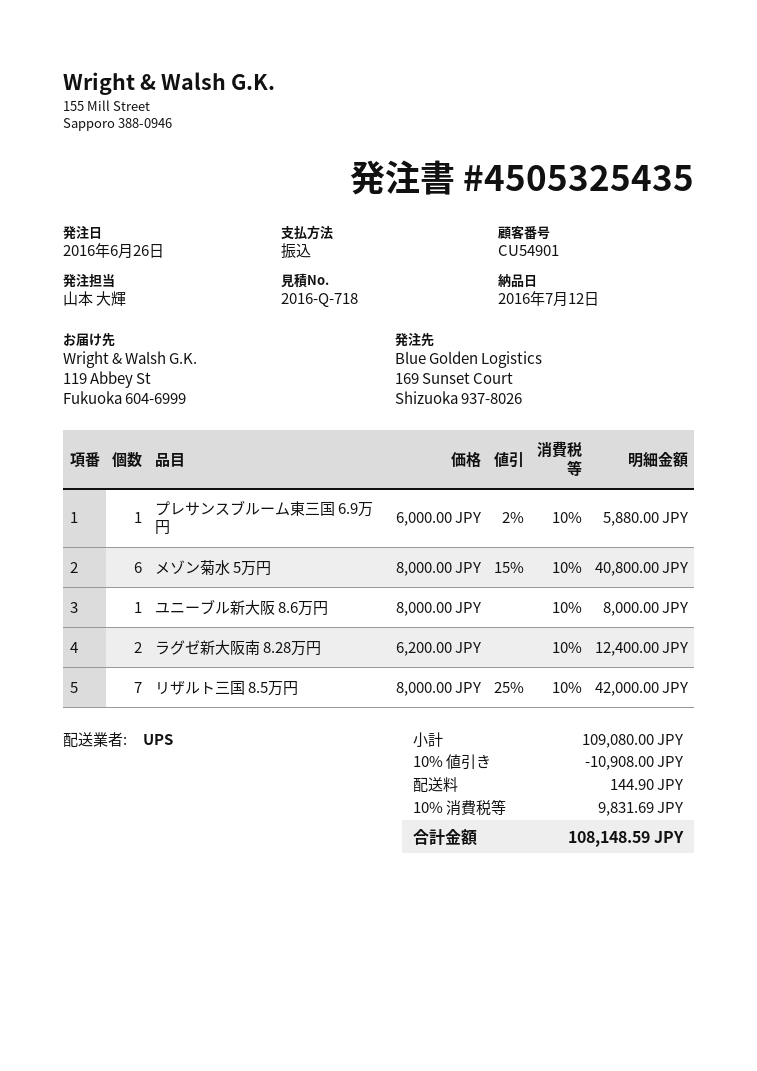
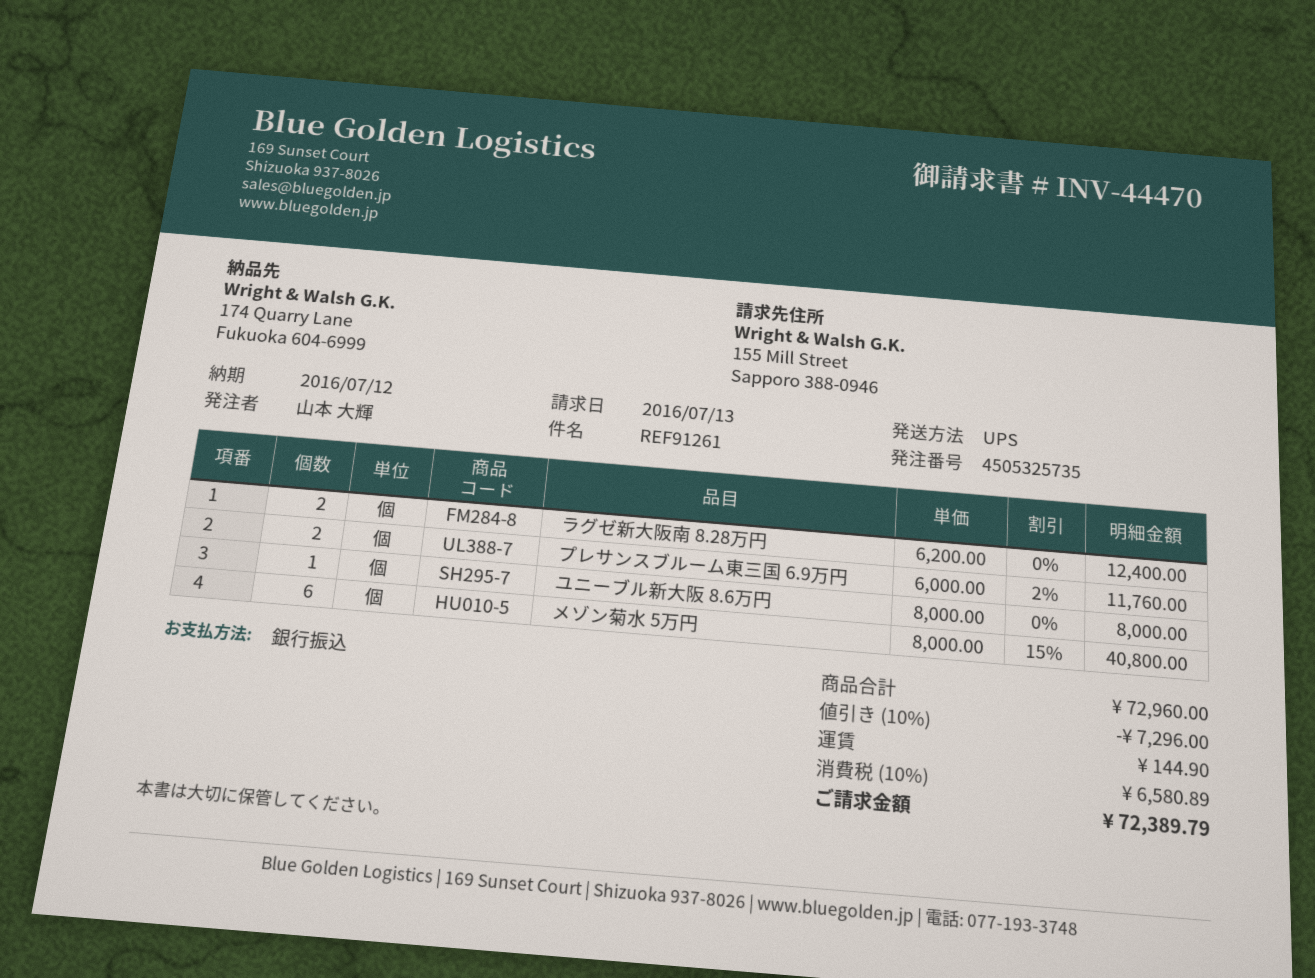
order number: 4505325435 -> 4505325735
ship to: 119 Abbey St, Fukuoka 604-6999 -> 174 Quarry Lane, Fukuoka 604-6999
プレサンスブルーム東三国 6.9万円: 1 x 6000.00 - 2% = 5880.00 -> 2 x 6000.00 - 2% = 11760.00
リザルト三国 8.5万円: 7 x 8000.00 - 25% = 42000.00 -> none
subtotal: 109080.00 -> 72960.00
discount: 10% = 10908.00 -> 10% = 7296.00
tax: 10% = 9831.69 -> 10% = 6580.89
total: 108148.59 -> 72389.79

